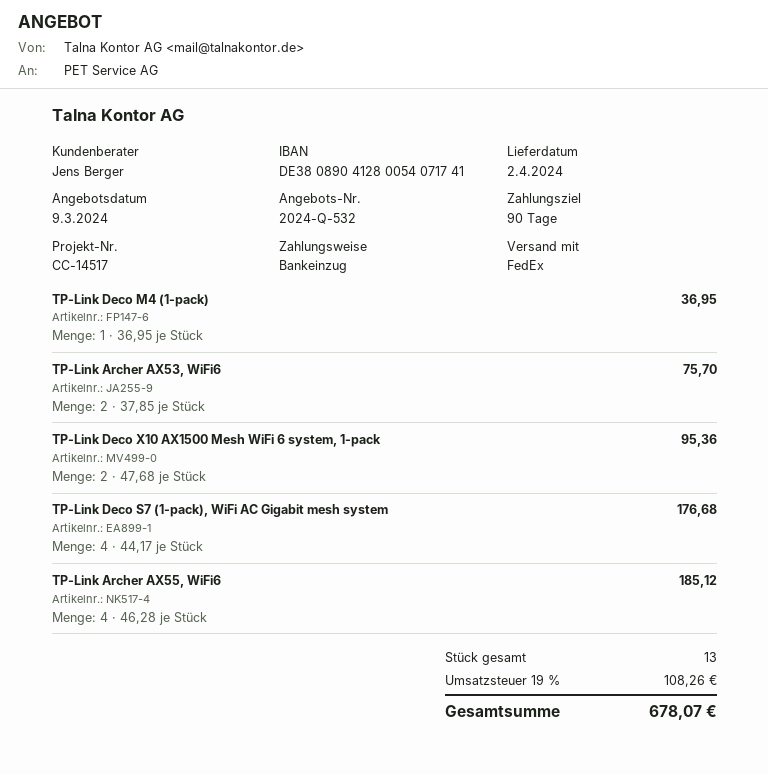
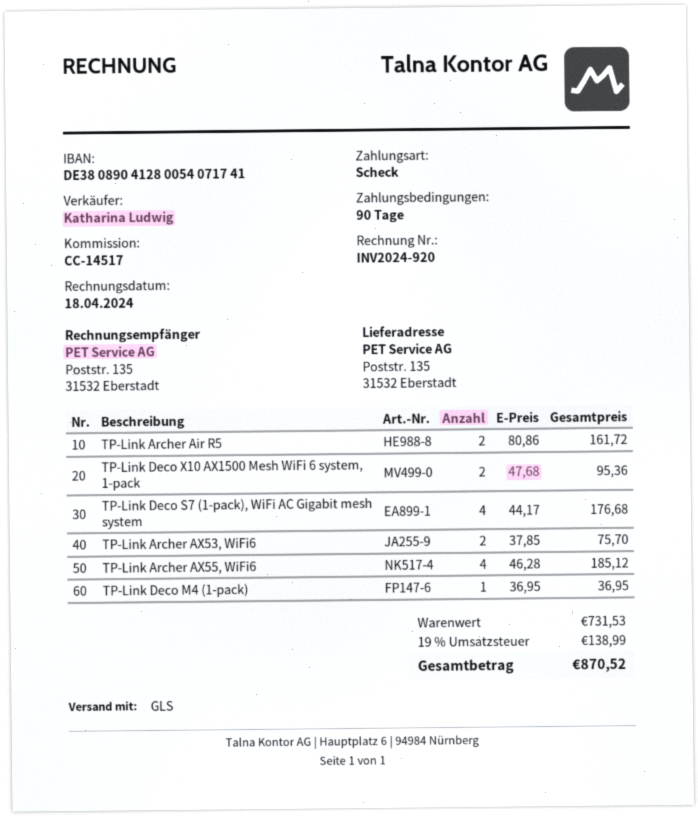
sales rep: Jens Berger -> Katharina Ludwig
payment method: direct debit -> cheque
shipping method: FedEx -> GLS
TP-Link Archer Air R5: none -> 2 x 80.86 = 161.72
tax: 19% = 108.26 -> 19% = 138.99
total: 678.07 -> 870.52

